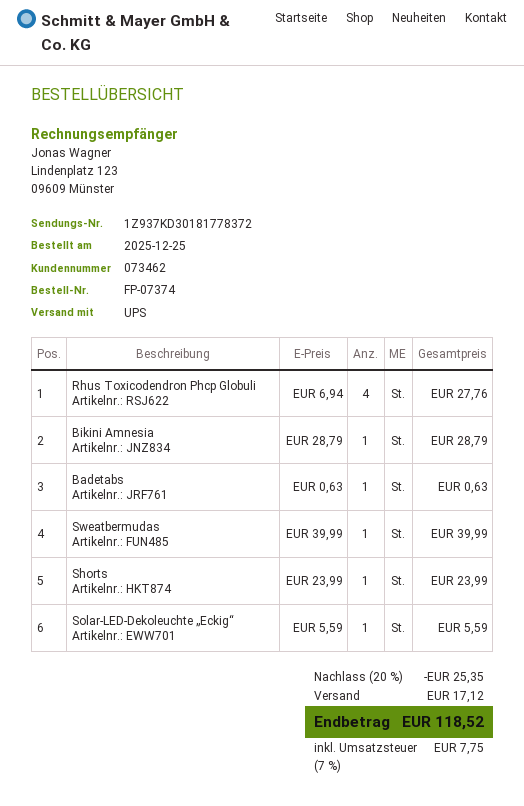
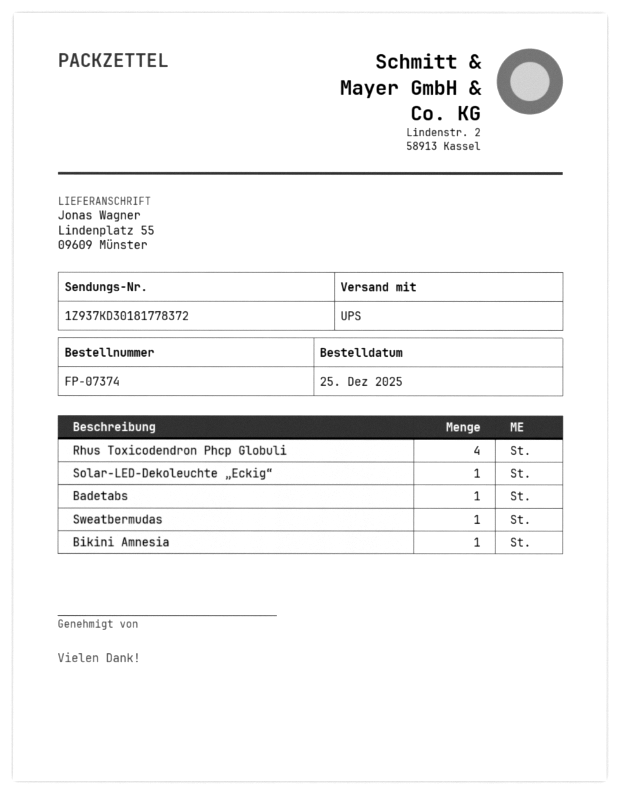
Shorts: 1 -> none

